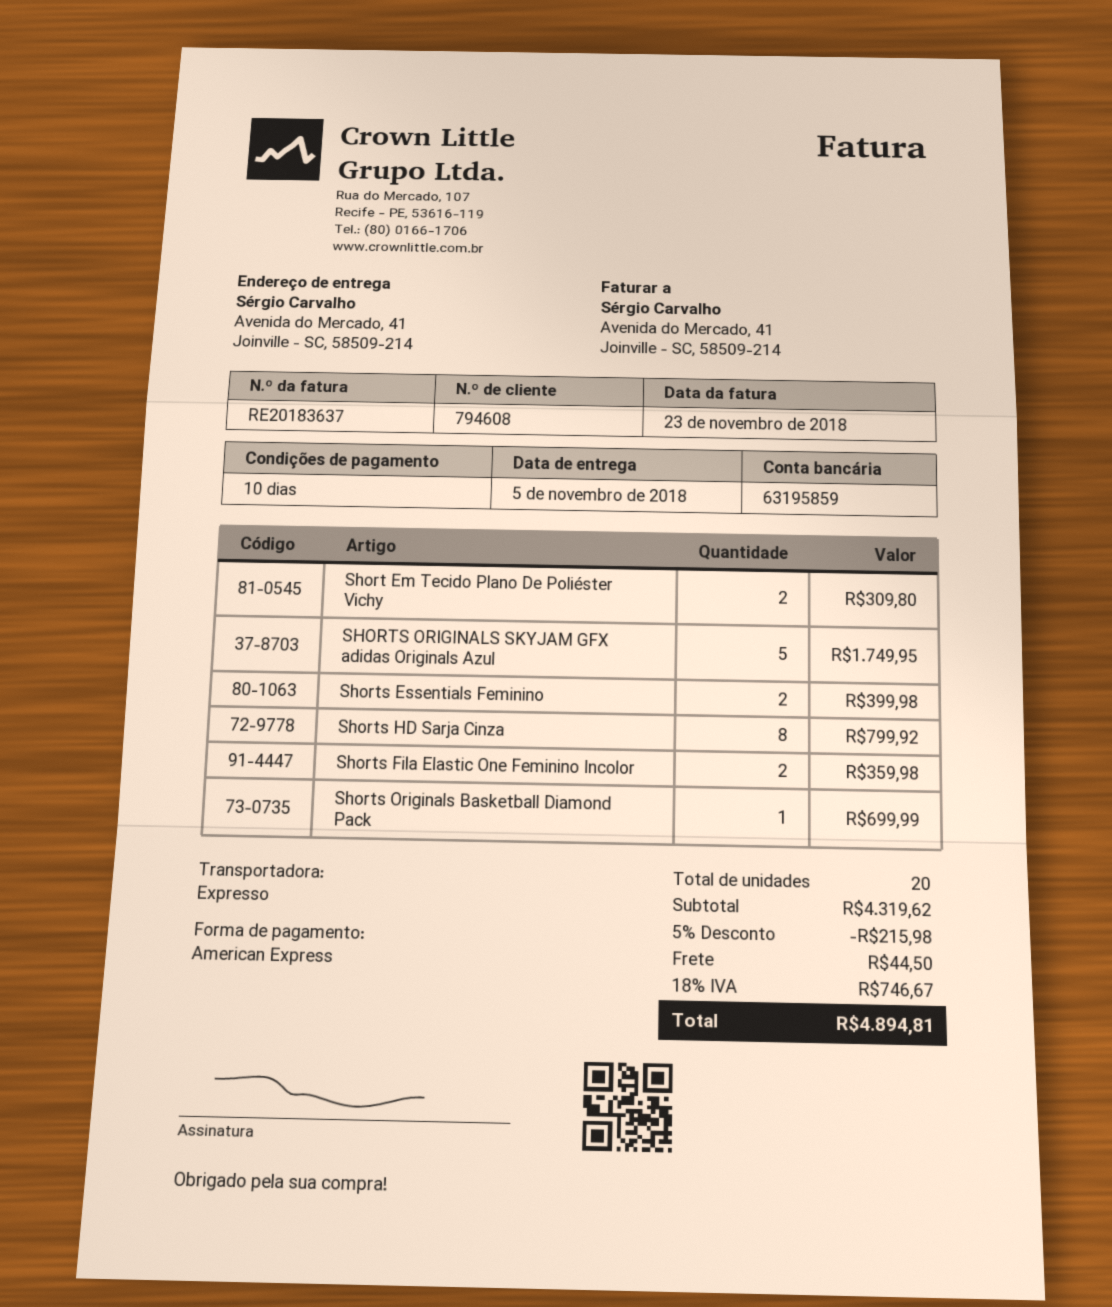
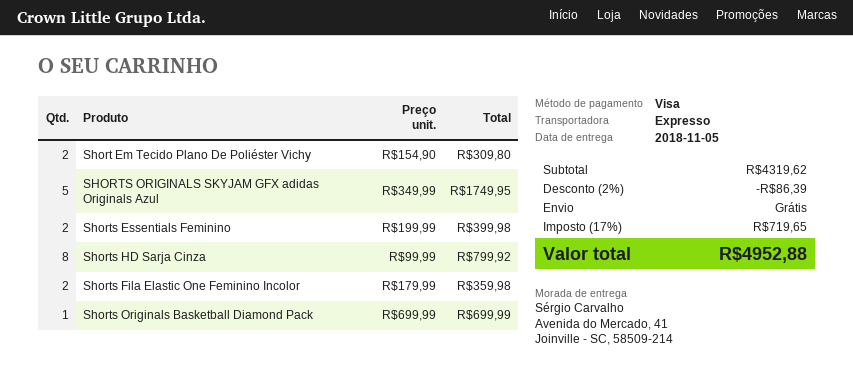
payment method: American Express -> Visa
discount: 5% = 215.98 -> 2% = 86.39
shipping: 44.50 -> 0.00
tax: 18% = 746.67 -> 17% = 719.65
total: 4894.81 -> 4952.88

